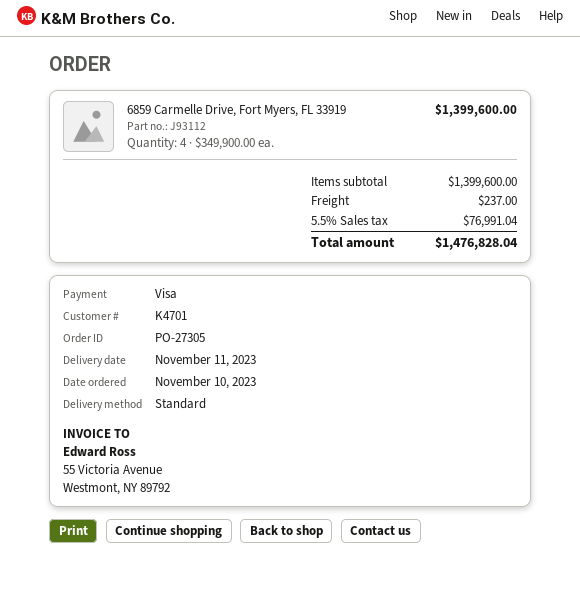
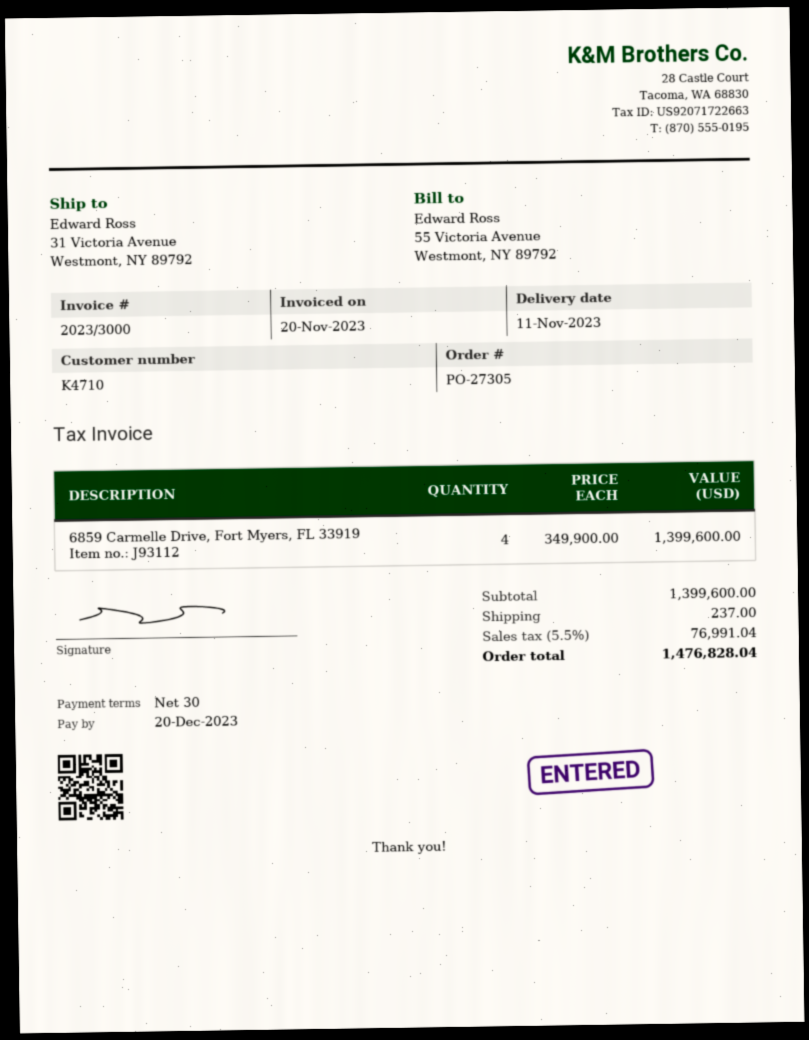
customer number: K4701 -> K4710

